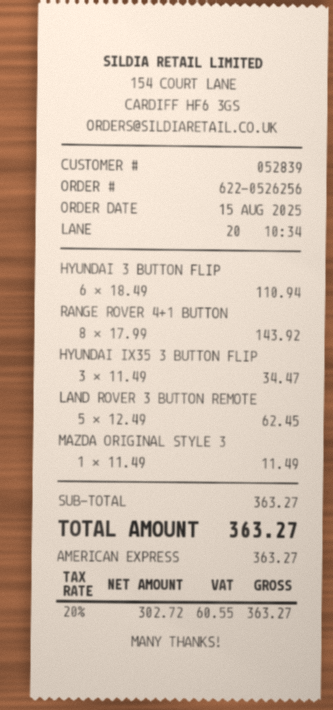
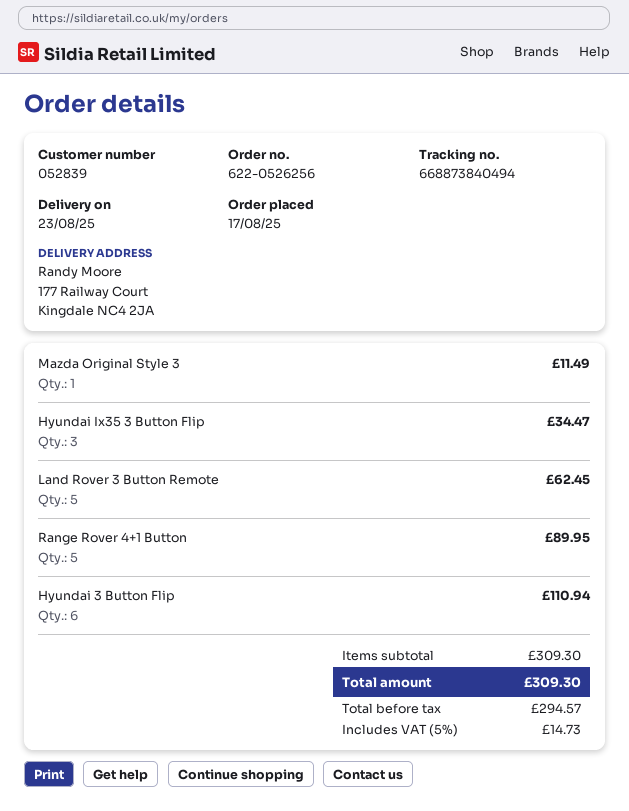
order date: 2025-08-15 -> 2025-08-17
RANGE ROVER 4+1 BUTTON: 8 for 143.92 -> 5 for 89.95
subtotal: 363.27 -> 309.30
net: 302.72 -> 294.57
tax: 20% = 60.55 -> 5% = 14.73
total: 363.27 -> 309.30

